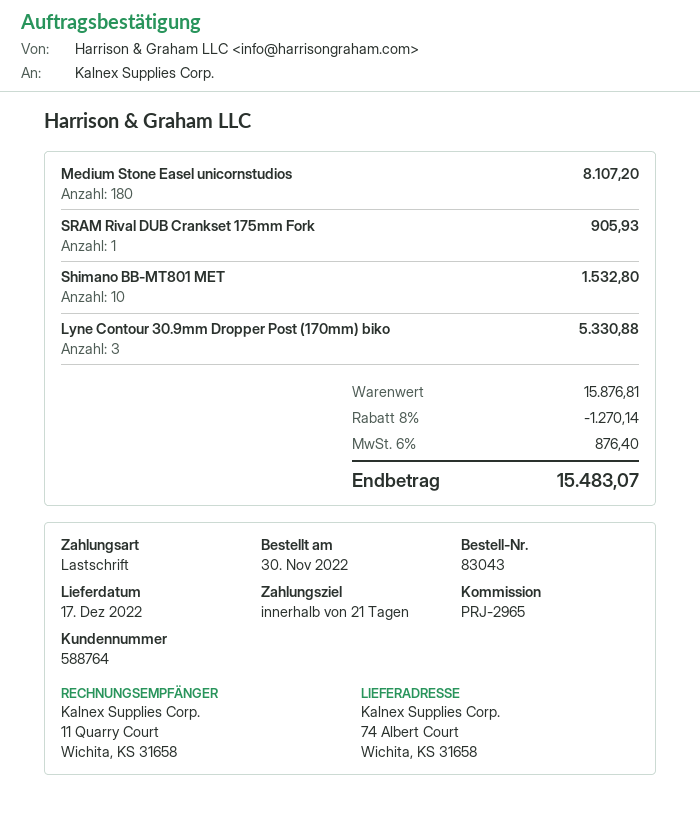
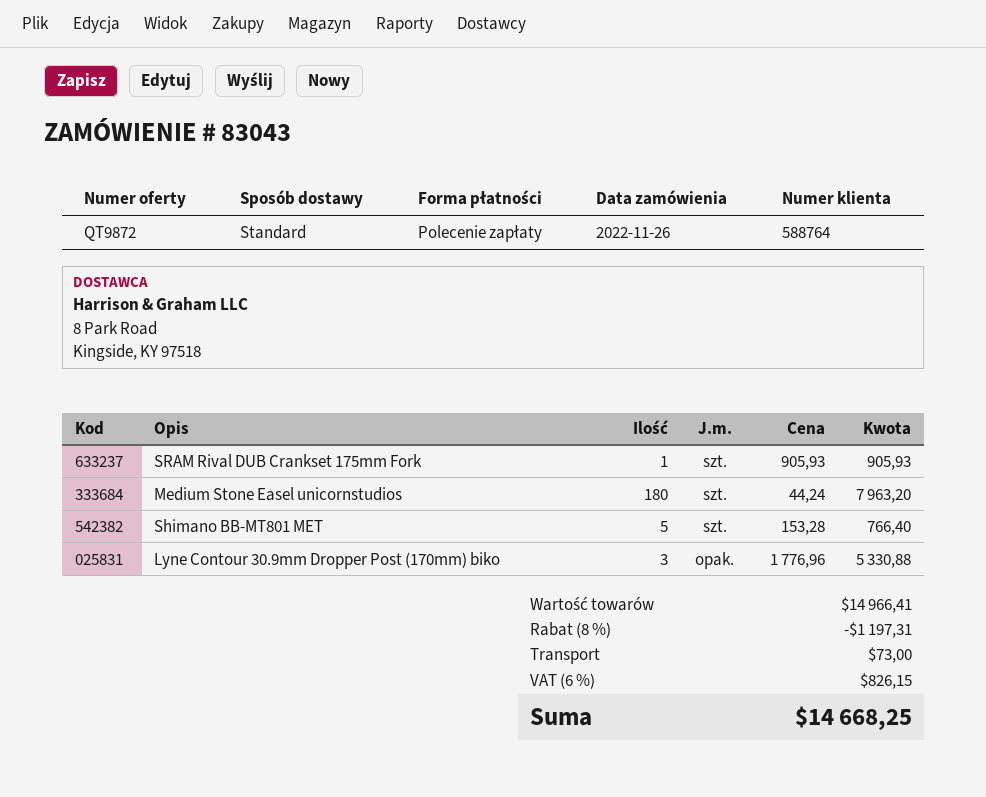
order date: 2022-11-30 -> 2022-11-26
Medium Stone Easel unicornstudios: 180 for 8107.20 -> 180 for 7963.20
Shimano BB-MT801 MET: 10 for 1532.80 -> 5 for 766.40
subtotal: 15876.81 -> 14966.41
discount: 8% = 1270.14 -> 8% = 1197.31
shipping: none -> 73.00
tax: 6% = 876.40 -> 6% = 826.15
total: 15483.07 -> 14668.25

